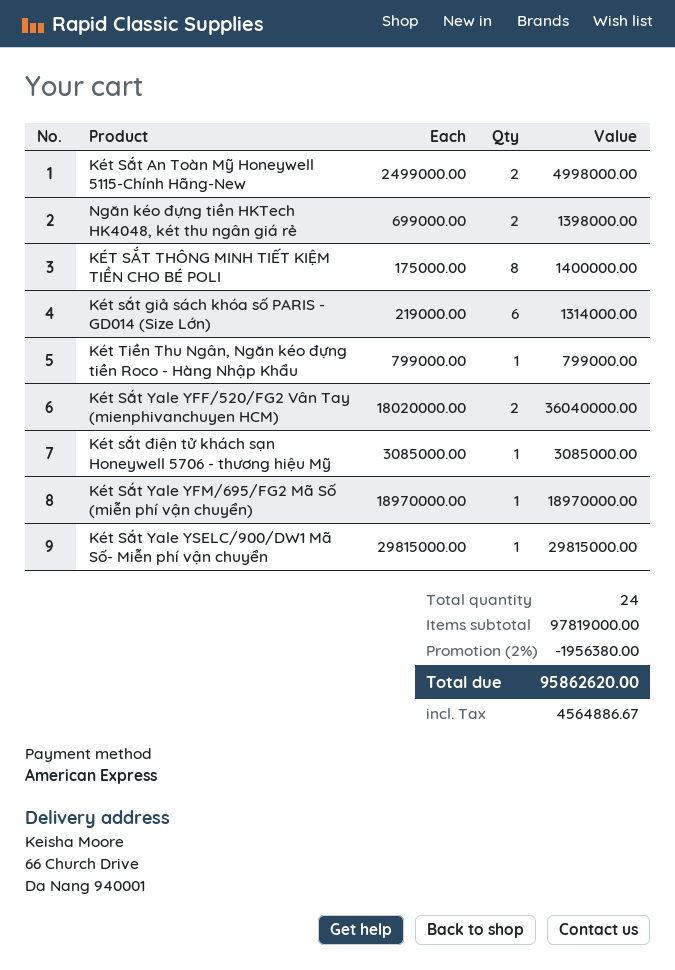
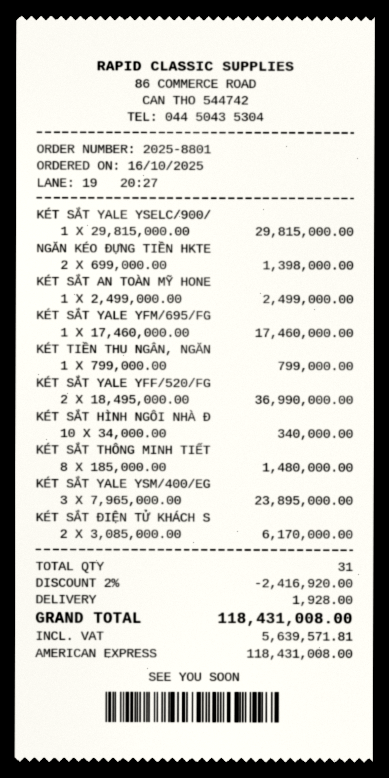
Két Sắt An Toàn Mỹ Honeywell 5115-Chính Hãng-New: 2 x 2499000.00 = 4998000.00 -> 1 x 2499000.00 = 2499000.00
KÉT SẮT THÔNG MINH TIẾT KIỆM TIỀN CHO BÉ POLI: 8 x 175000.00 = 1400000.00 -> 8 x 185000.00 = 1480000.00
Két sắt giả sách khóa số PARIS - GD014 (Size Lớn): 6 x 219000.00 = 1314000.00 -> none
Két Sắt Yale YFF/520/FG2 Vân Tay (mienphivanchuyen HCM): 2 x 18020000.00 = 36040000.00 -> 2 x 18495000.00 = 36990000.00
Két sắt điện tử khách sạn Honeywell 5706 - thương hiệu Mỹ: 1 x 3085000.00 = 3085000.00 -> 2 x 3085000.00 = 6170000.00
Két Sắt Yale YFM/695/FG2 Mã Số (miễn phí vận chuyển): 1 x 18970000.00 = 18970000.00 -> 1 x 17460000.00 = 17460000.00
KÉT SẮT HÌNH NGÔI NHÀ Đ: none -> 10 x 34000.00 = 340000.00
KÉT SẮT YALE YSM/400/EG: none -> 3 x 7965000.00 = 23895000.00
total quantity: 24 -> 31
discount: 2% = 1956380.00 -> 2% = 2416920.00
shipping: none -> 1928.00
tax: 4564886.67 -> 5639571.81
total: 95862620.00 -> 118431008.00

